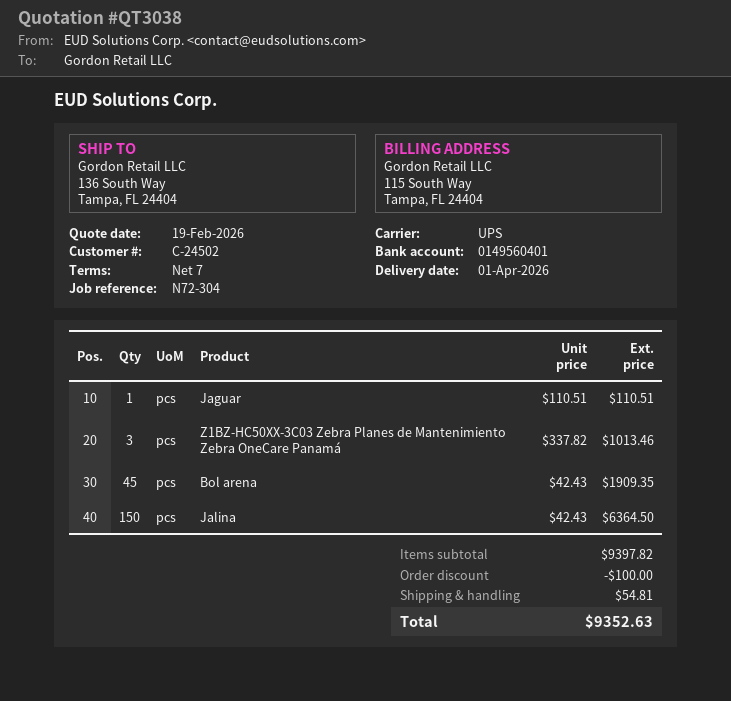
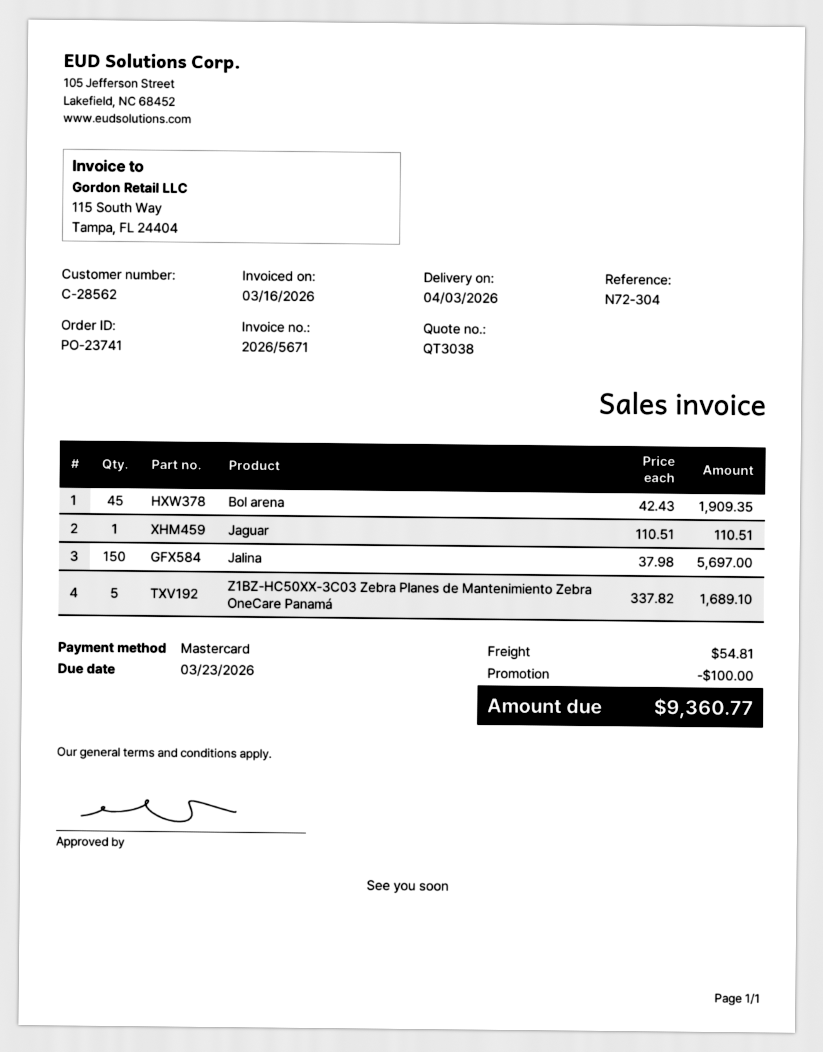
delivery date: 2026-04-01 -> 2026-04-03
customer number: C-24502 -> C-28562
Z1BZ-HC50XX-3C03 Zebra Planes de Mantenimiento Zebra OneCare Panamá: 3 x 337.82 = 1013.46 -> 5 x 337.82 = 1689.10
Jalina: 150 x 42.43 = 6364.50 -> 150 x 37.98 = 5697.00
total: 9352.63 -> 9360.77

